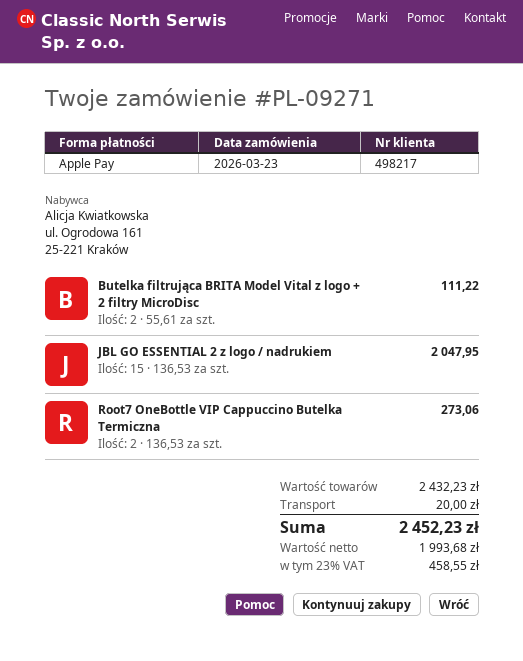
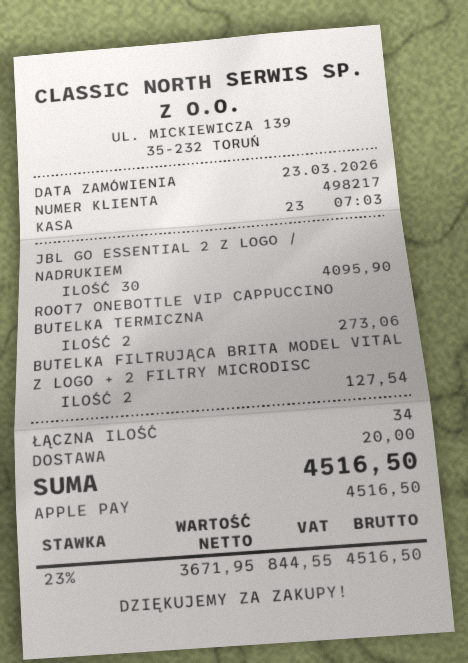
Butelka filtrująca BRITA Model Vital z logo + 2 filtry MicroDisc: 2 for 111.22 -> 2 for 127.54
JBL GO ESSENTIAL 2 z logo / nadrukiem: 15 for 2047.95 -> 30 for 4095.90
net: 1993.68 -> 3671.95
tax: 23% = 458.55 -> 23% = 844.55
total: 2452.23 -> 4516.50

